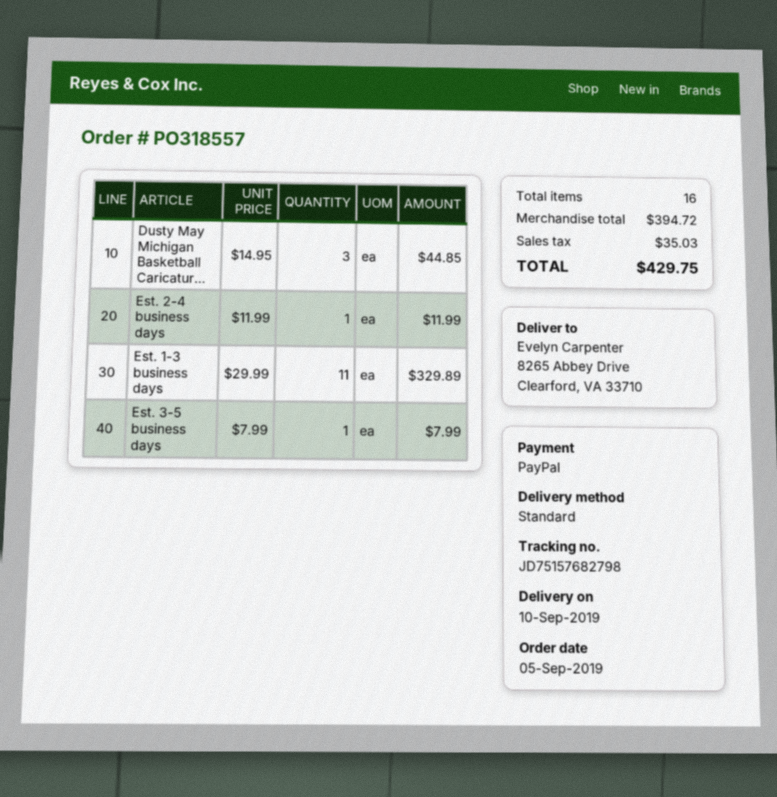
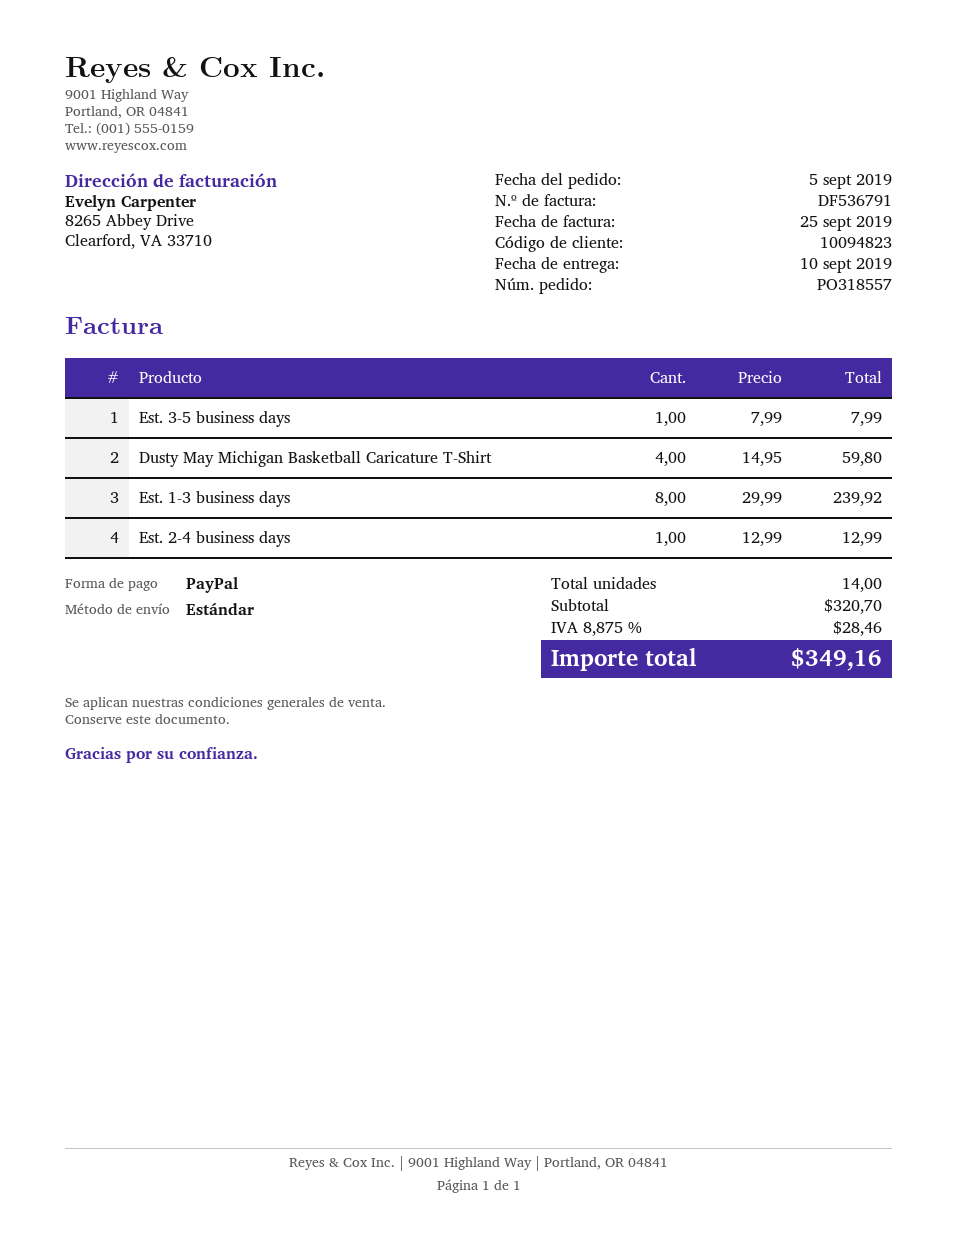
Dusty May Michigan Basketball Caricatur...: 3 x 14.95 = 44.85 -> 4 x 14.95 = 59.80
Est. 2-4 business days: 1 x 11.99 = 11.99 -> 1 x 12.99 = 12.99
Est. 1-3 business days: 11 x 29.99 = 329.89 -> 8 x 29.99 = 239.92
total quantity: 16 -> 14
subtotal: 394.72 -> 320.70
tax: 35.03 -> 28.46
total: 429.75 -> 349.16

